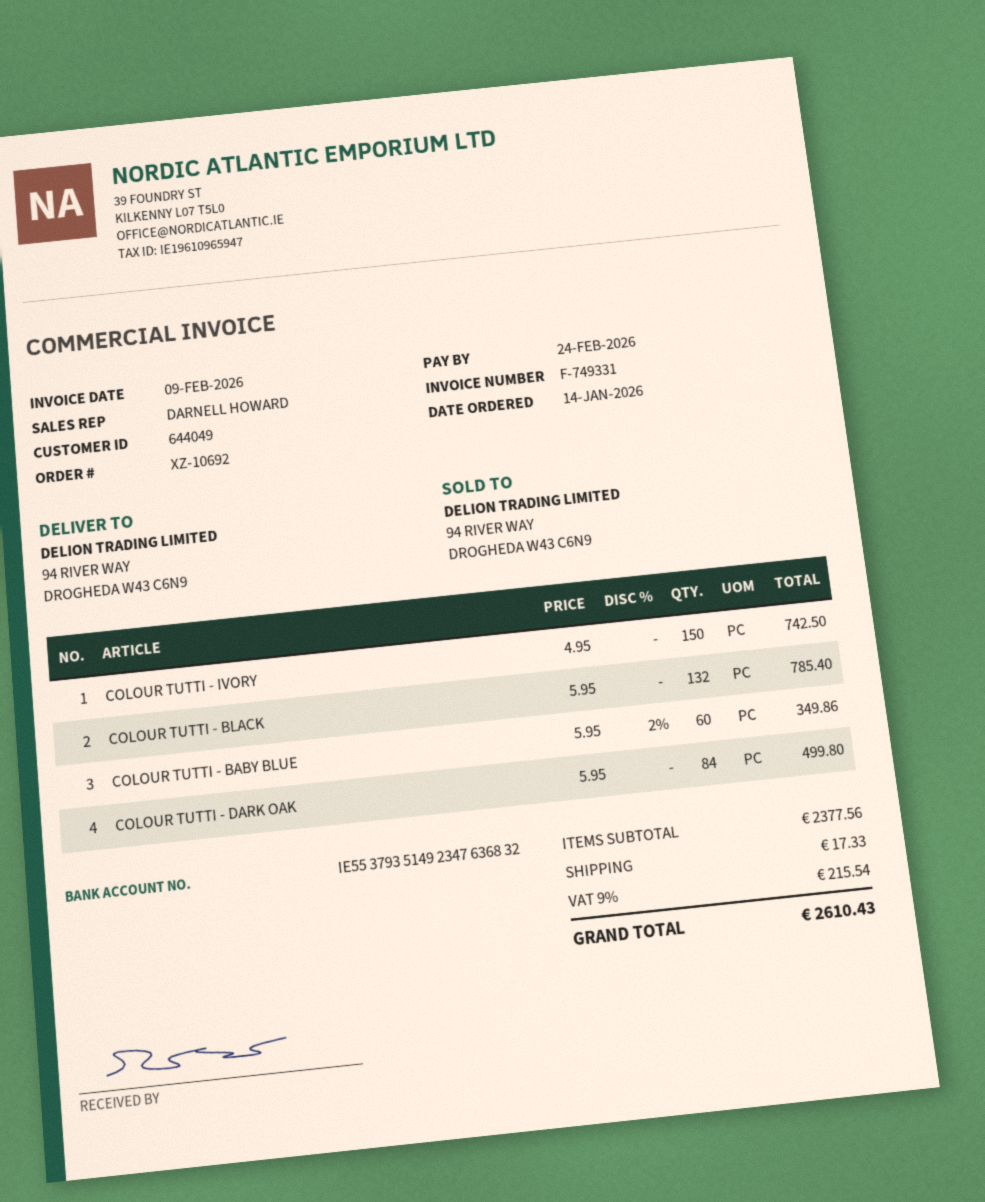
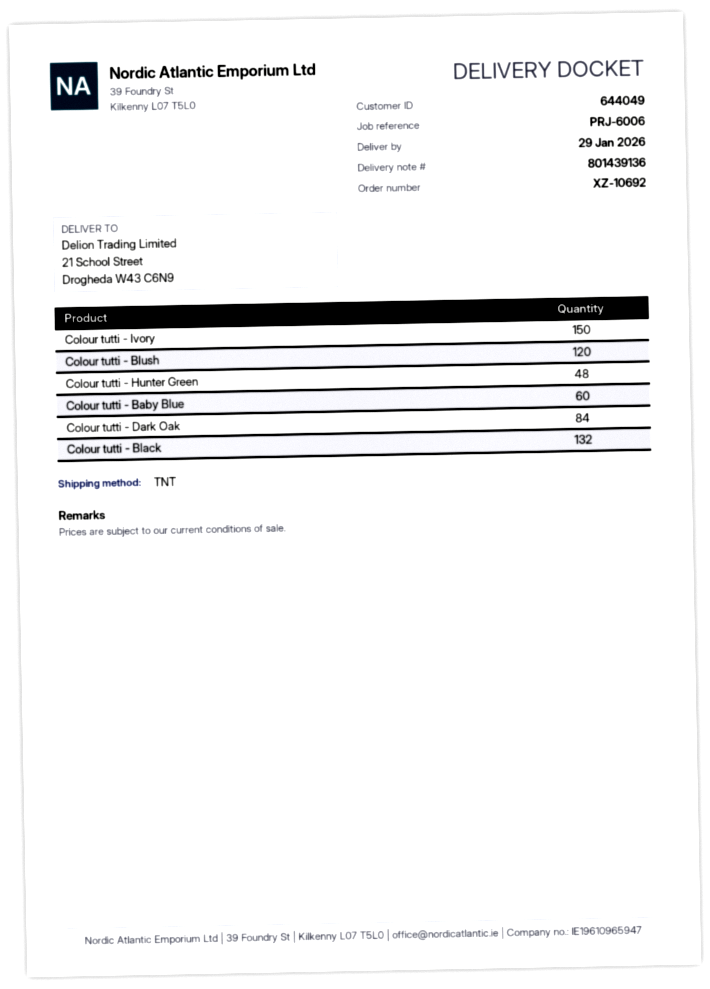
ship to: 94 RIVER WAY, DROGHEDA W43 C6N9 -> 21 School Street, Drogheda W43 C6N9
Colour tutti - Blush: none -> 120
Colour tutti - Hunter Green: none -> 48

